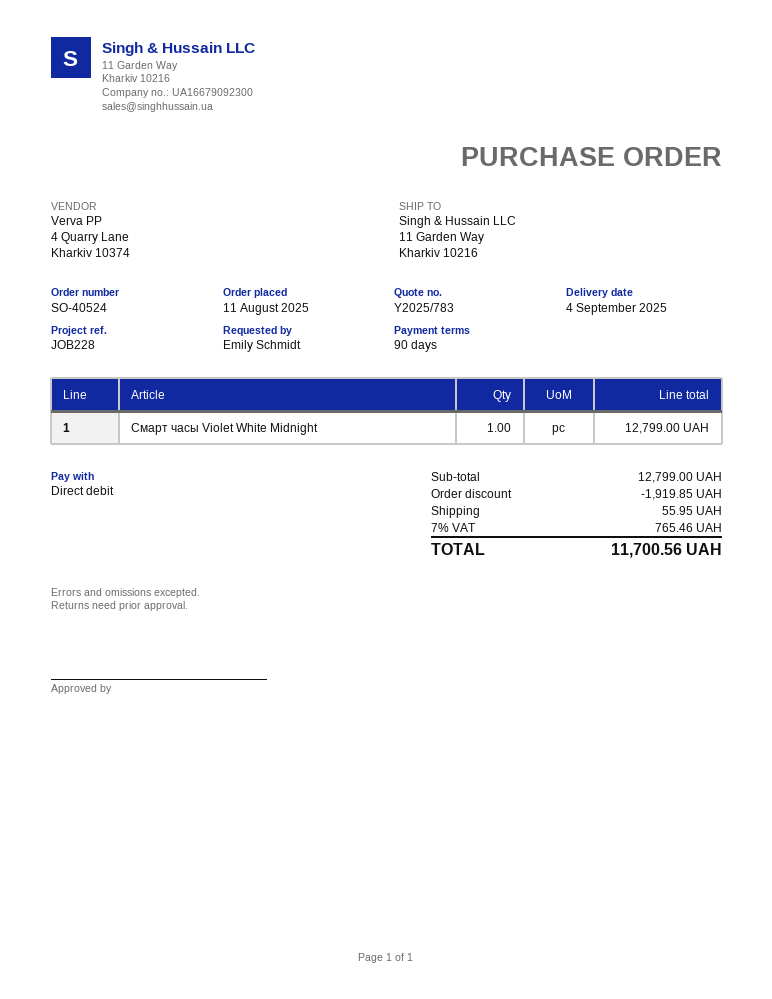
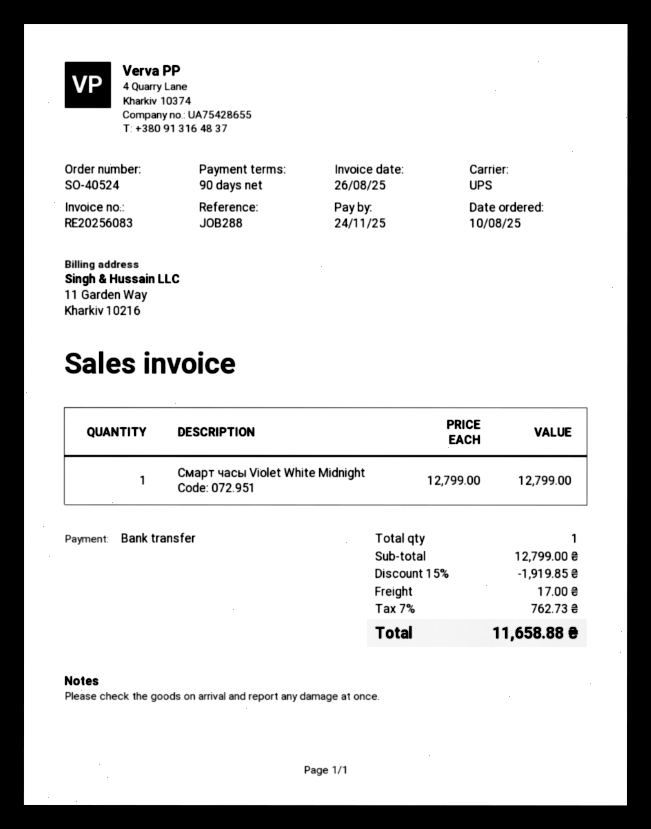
order date: 2025-08-11 -> 2025-08-10
reference: JOB228 -> JOB288
payment method: direct debit -> bank transfer
shipping: 55.95 -> 17.00
tax: 7% = 765.46 -> 7% = 762.73
total: 11700.56 -> 11658.88

